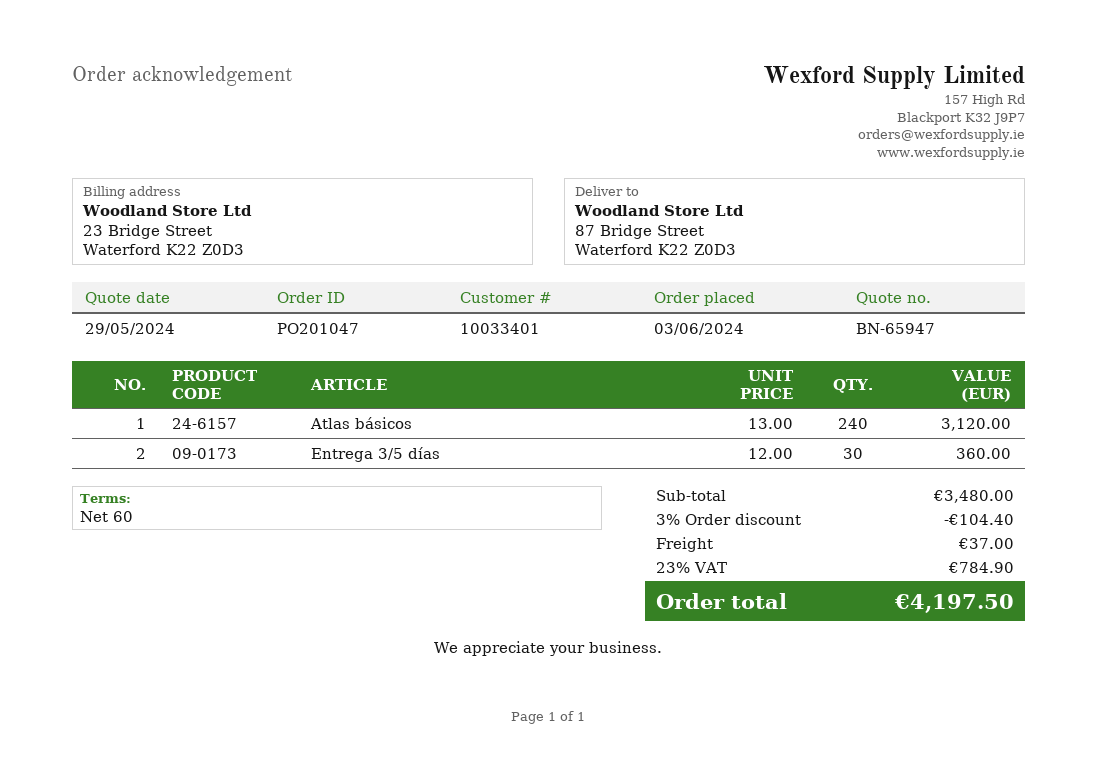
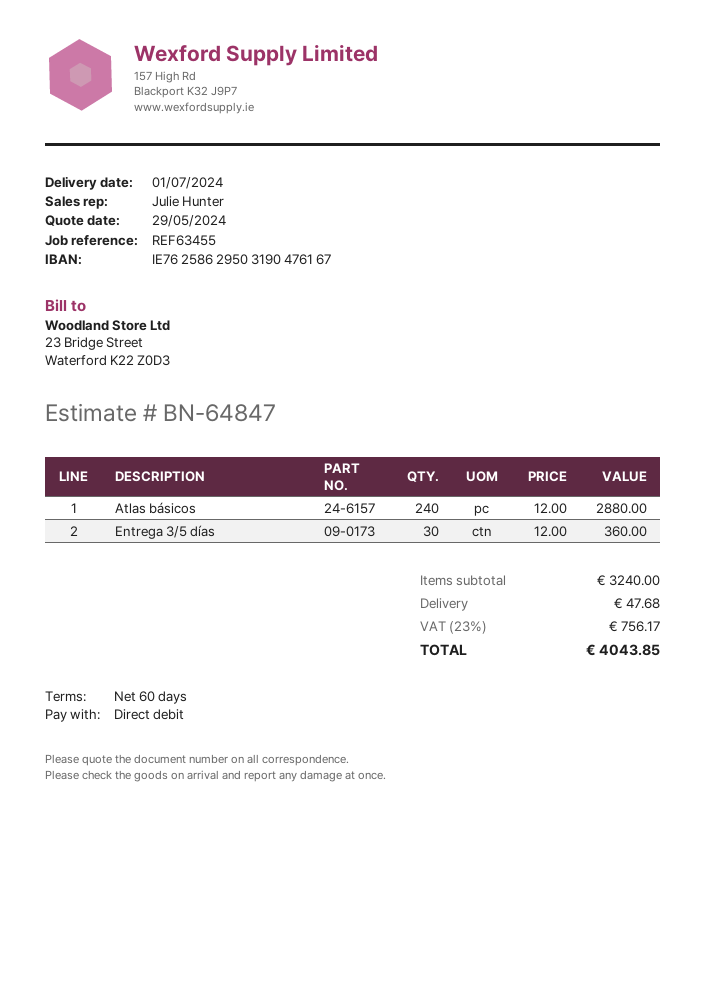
quote number: BN-65947 -> BN-64847
Atlas básicos: 240 x 13.00 = 3120.00 -> 240 x 12.00 = 2880.00
subtotal: 3480.00 -> 3240.00
discount: 3% = 104.40 -> none
shipping: 37.00 -> 47.68
tax: 23% = 784.90 -> 23% = 756.17
total: 4197.50 -> 4043.85

